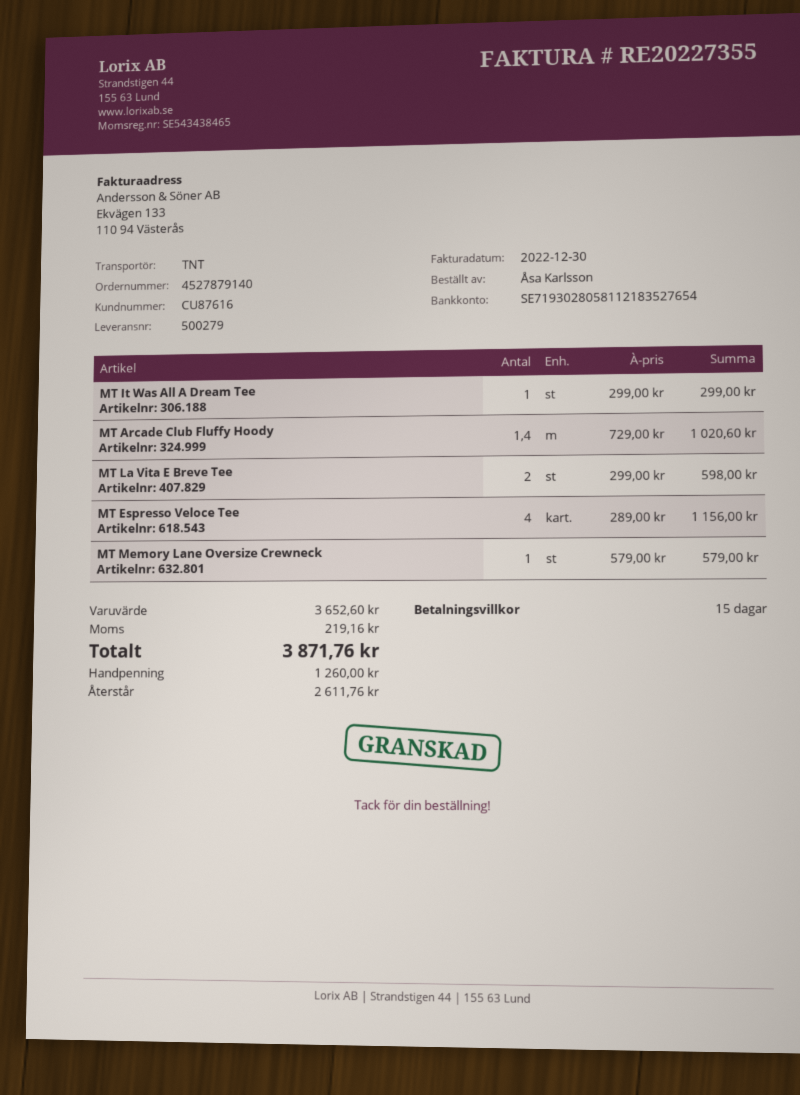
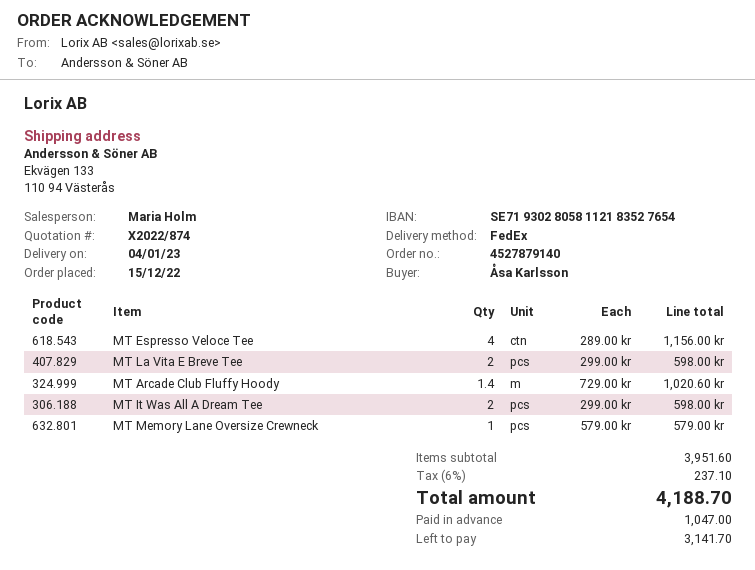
shipping method: TNT -> FedEx
MT It Was All A Dream Tee: 1 x 299.00 = 299.00 -> 2 x 299.00 = 598.00
subtotal: 3652.60 -> 3951.60
tax: 219.16 -> 237.10
total: 3871.76 -> 4188.70
deposit: 1260.00 -> 1047.00
balance: 2611.76 -> 3141.70

